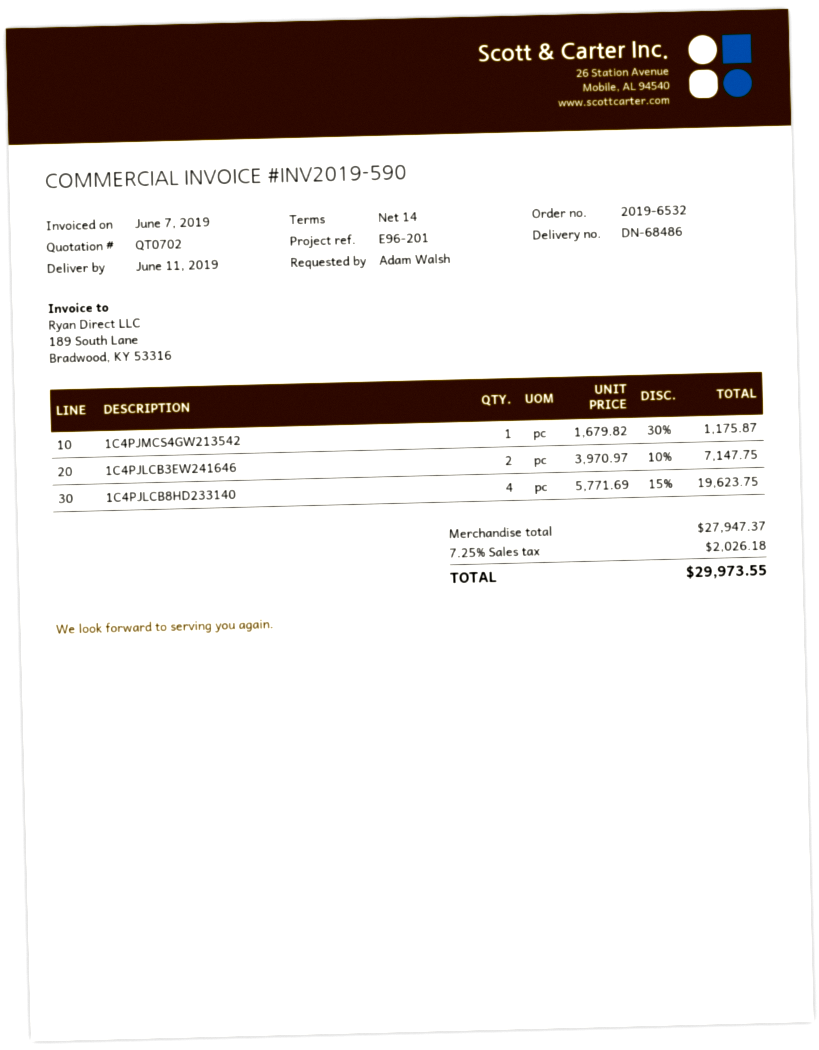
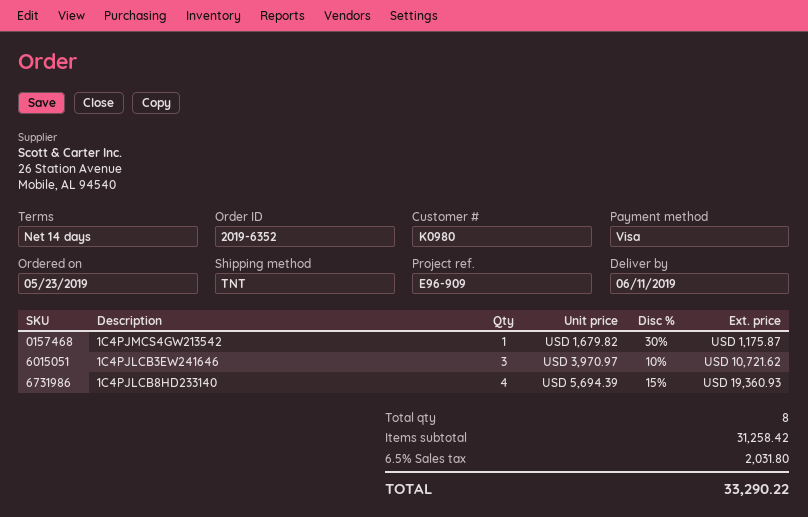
order number: 2019-6532 -> 2019-6352
reference: E96-201 -> E96-909
1C4PJLCB3EW241646: 2 x 3970.97 - 10% = 7147.75 -> 3 x 3970.97 - 10% = 10721.62
1C4PJLCB8HD233140: 4 x 5771.69 - 15% = 19623.75 -> 4 x 5694.39 - 15% = 19360.93
subtotal: 27947.37 -> 31258.42
tax: 7.25% = 2026.18 -> 6.5% = 2031.80
total: 29973.55 -> 33290.22

